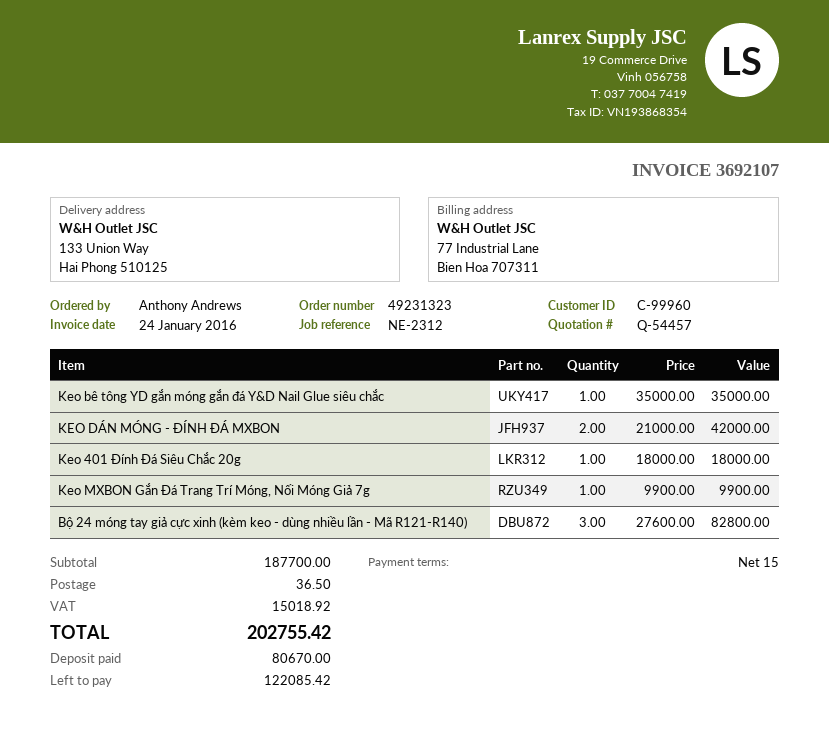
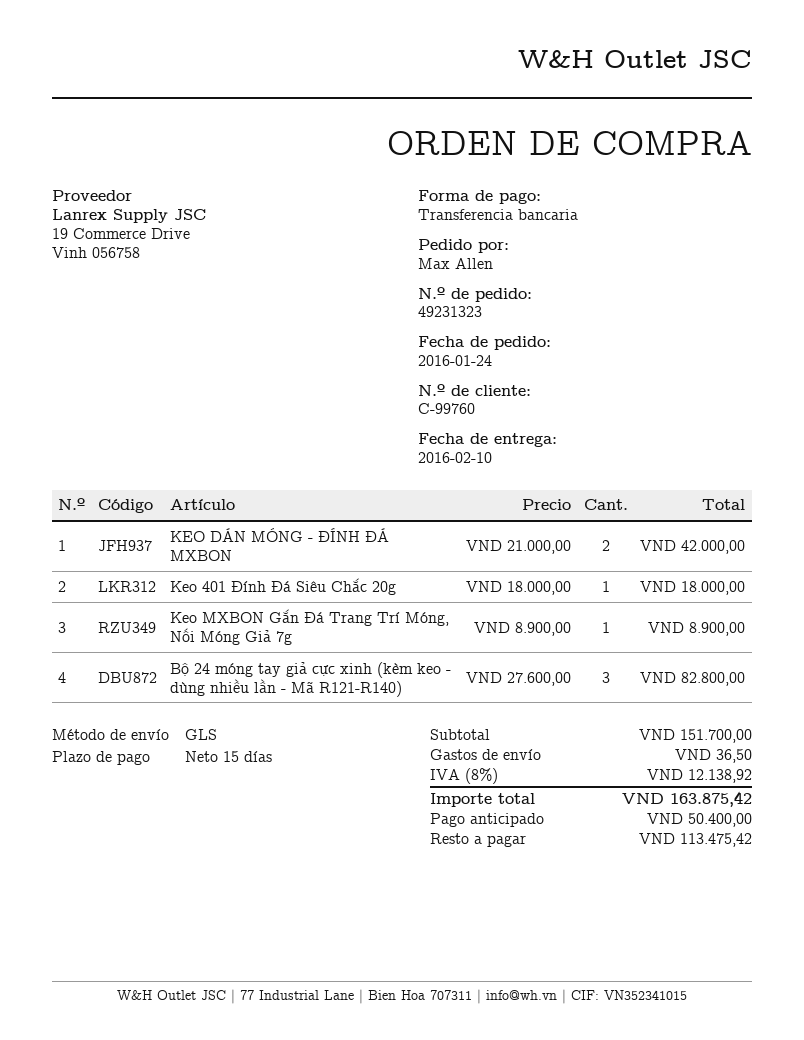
customer number: C-99960 -> C-99760
ordered by: Anthony Andrews -> Max Allen
Keo bê tông YD gắn móng gắn đá Y&D Nail Glue siêu chắc: 1 x 35000.00 = 35000.00 -> none
Keo MXBON Gắn Đá Trang Trí Móng, Nối Móng Giả 7g: 1 x 9900.00 = 9900.00 -> 1 x 8900.00 = 8900.00
subtotal: 187700.00 -> 151700.00
tax: 15018.92 -> 12138.92
total: 202755.42 -> 163875.42
deposit: 80670.00 -> 50400.00
balance: 122085.42 -> 113475.42

